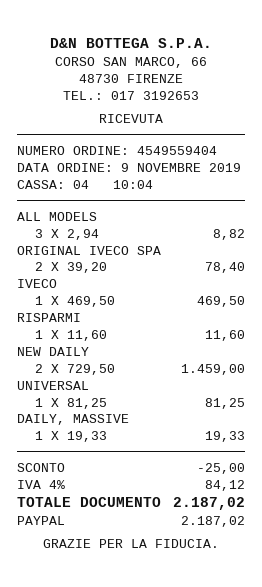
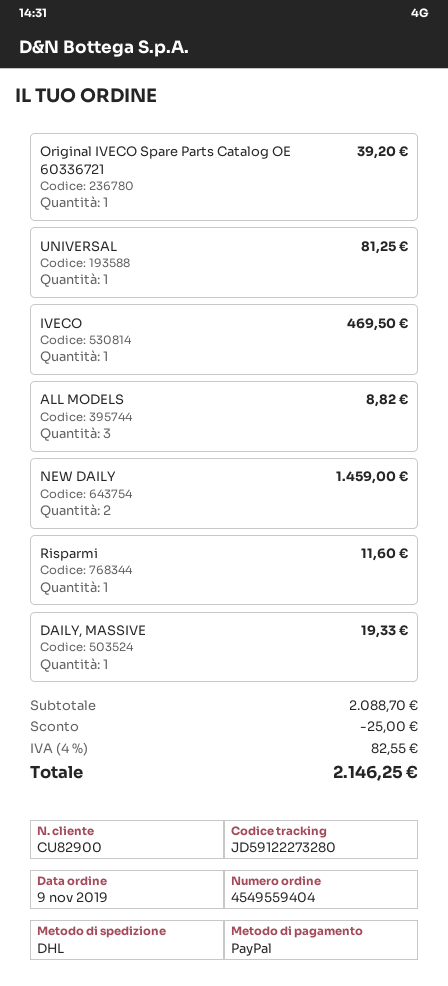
ORIGINAL IVECO SPA: 2 for 78.40 -> 1 for 39.20
tax: 4% = 84.12 -> 4% = 82.55
total: 2187.02 -> 2146.25

